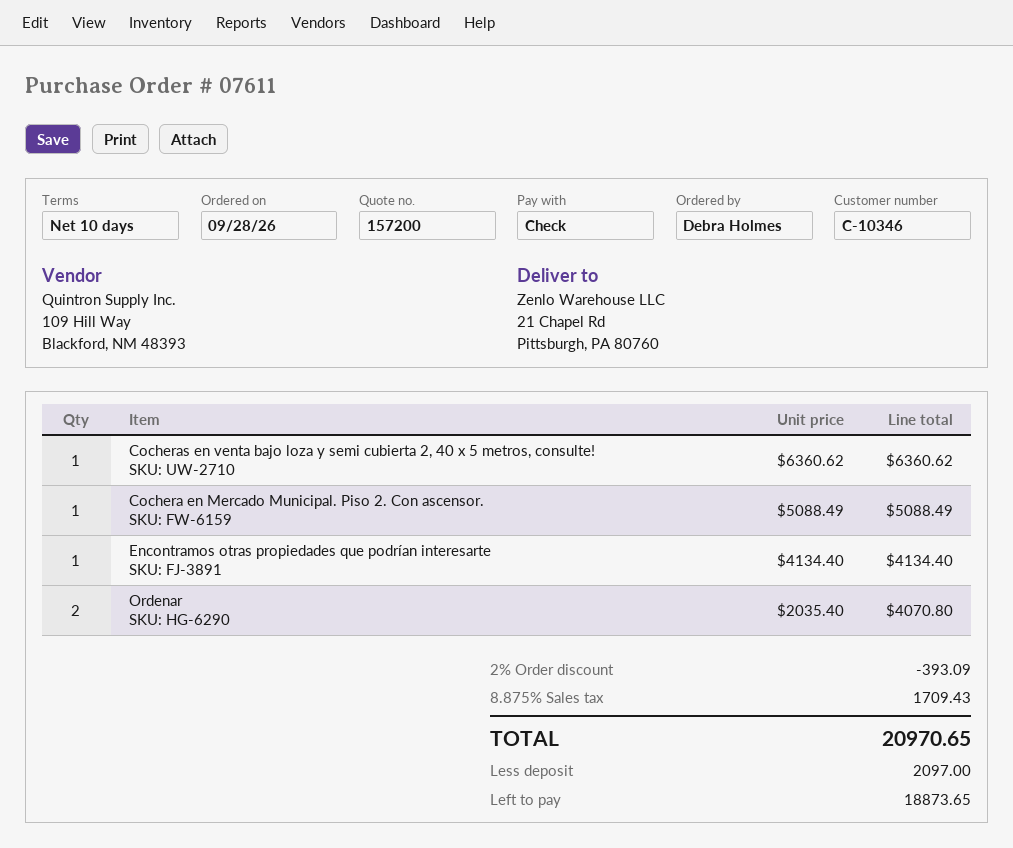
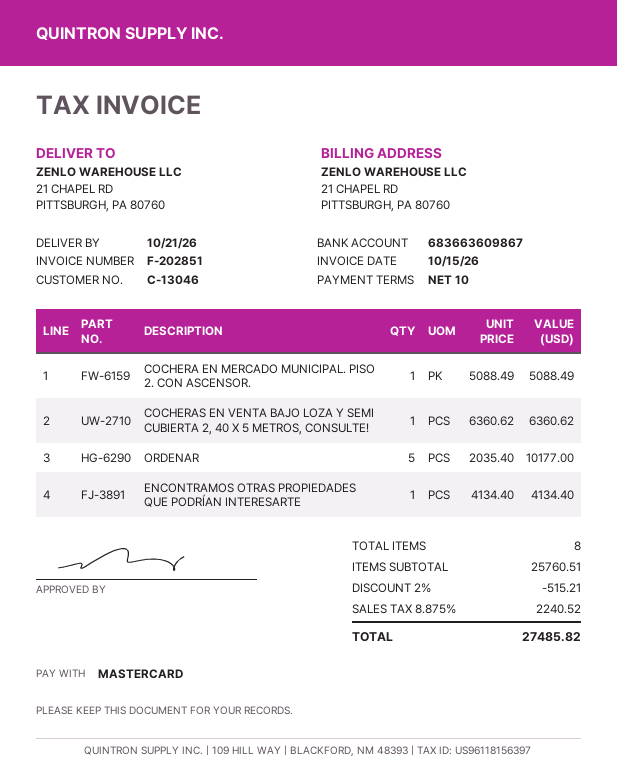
customer number: C-10346 -> C-13046
payment method: cheque -> Mastercard
Ordenar: 2 x 2035.40 = 4070.80 -> 5 x 2035.40 = 10177.00
discount: 2% = 393.09 -> 2% = 515.21
tax: 8.875% = 1709.43 -> 8.875% = 2240.52
total: 20970.65 -> 27485.82

